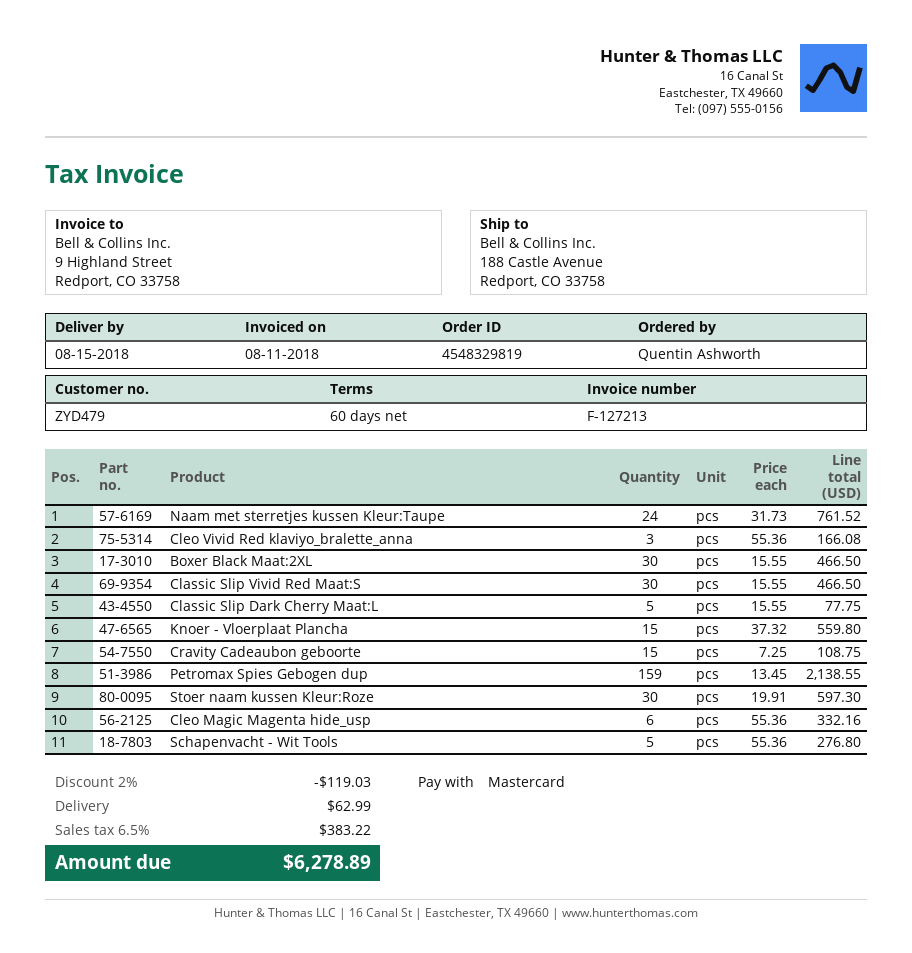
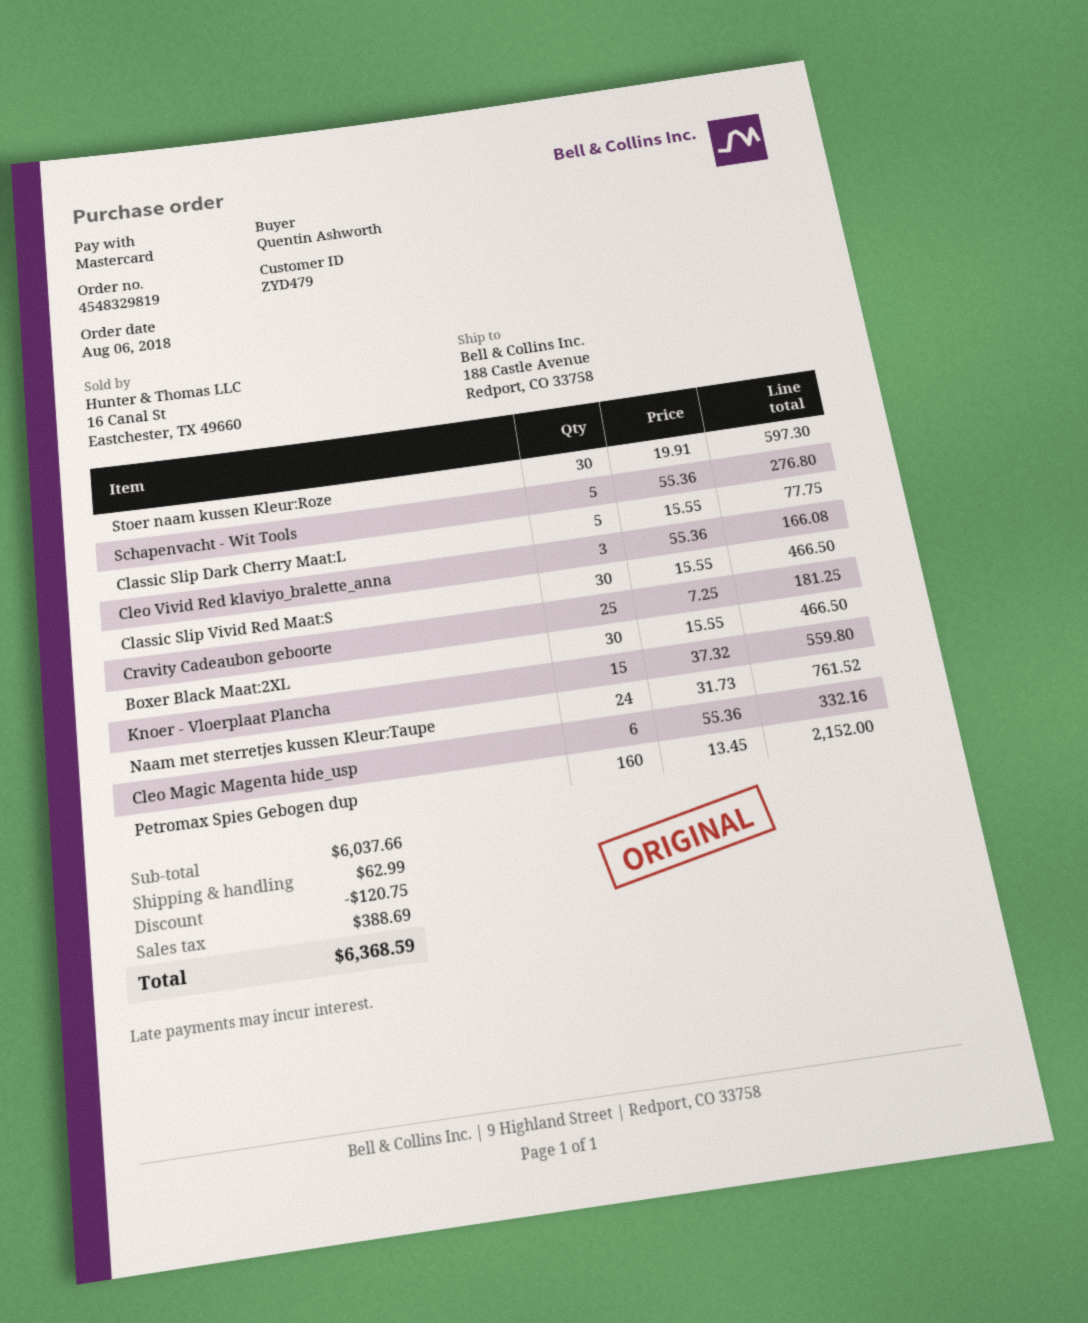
Cravity Cadeaubon geboorte: 15 x 7.25 = 108.75 -> 25 x 7.25 = 181.25
Petromax Spies Gebogen dup: 159 x 13.45 = 2138.55 -> 160 x 13.45 = 2152.00
discount: 119.03 -> 120.75
tax: 383.22 -> 388.69
total: 6278.89 -> 6368.59

